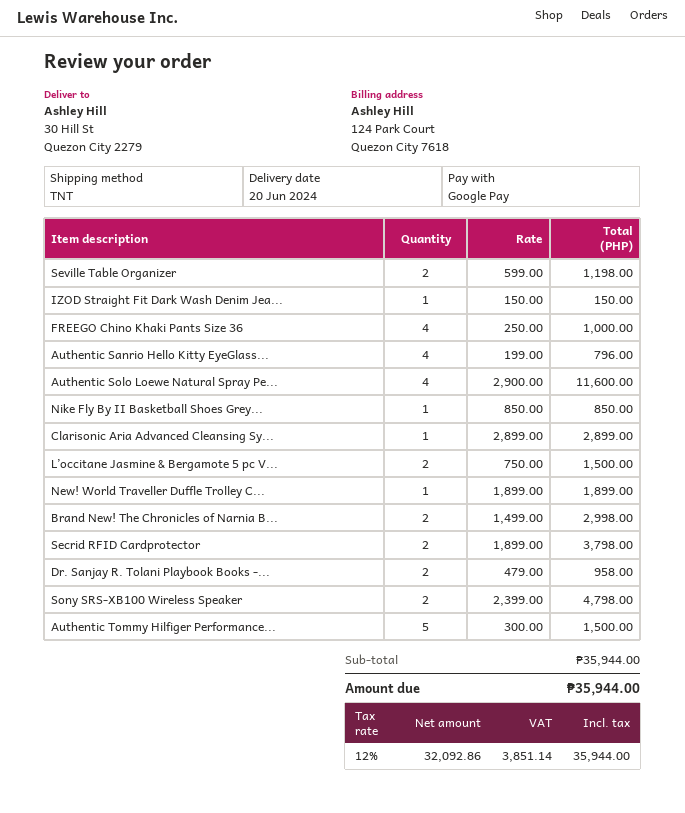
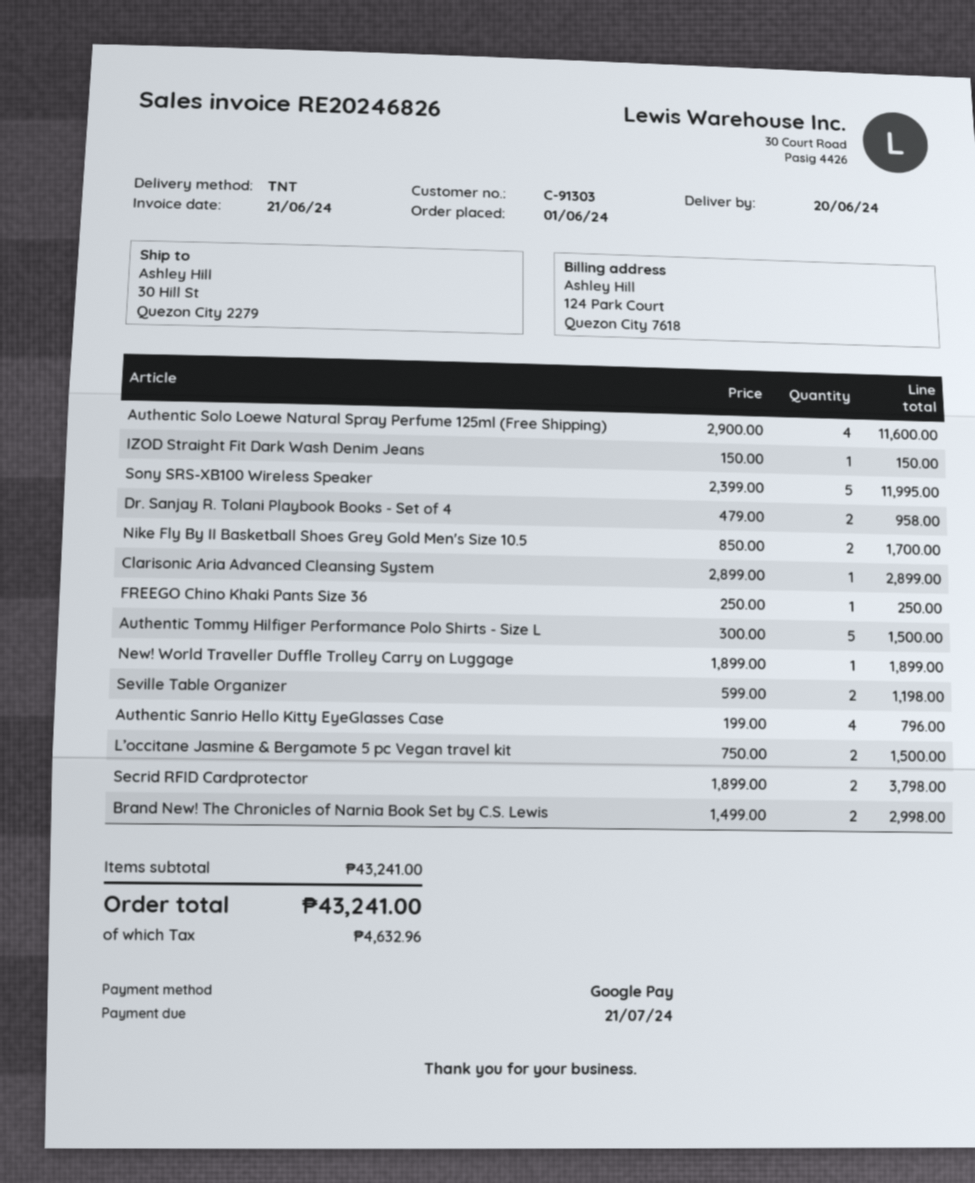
FREEGO Chino Khaki Pants Size 36: 4 x 250.00 = 1000.00 -> 1 x 250.00 = 250.00
Nike Fly By II Basketball Shoes Grey...: 1 x 850.00 = 850.00 -> 2 x 850.00 = 1700.00
Sony SRS-XB100 Wireless Speaker: 2 x 2399.00 = 4798.00 -> 5 x 2399.00 = 11995.00
subtotal: 35944.00 -> 43241.00
tax: 3851.14 -> 4632.96
total: 35944.00 -> 43241.00

